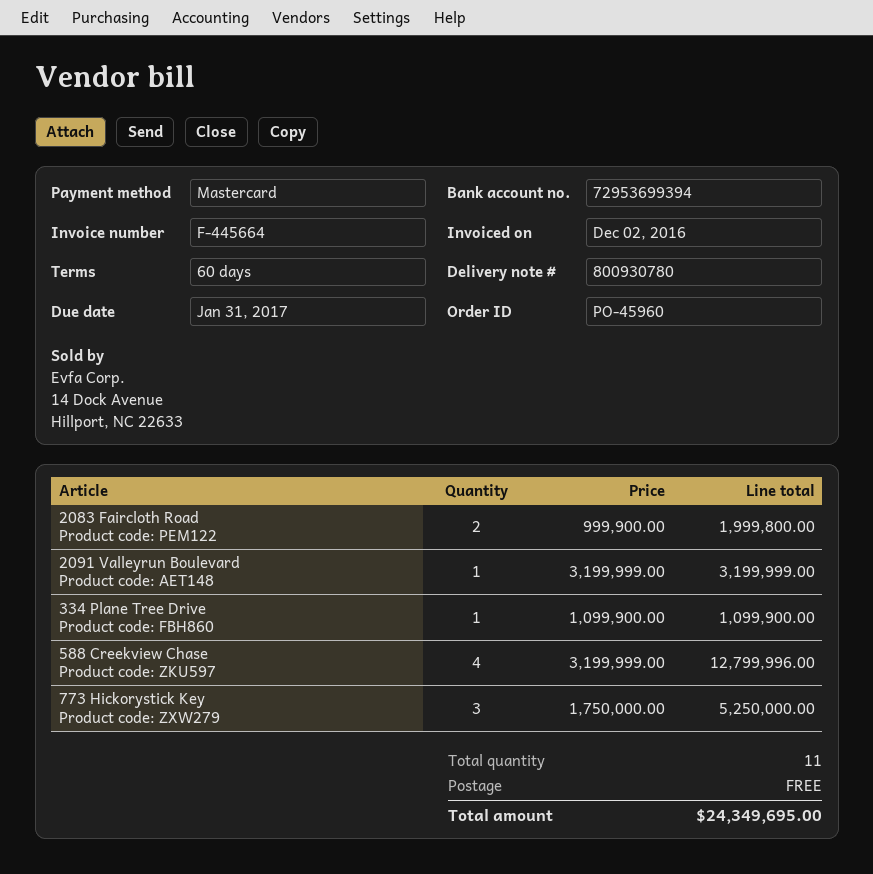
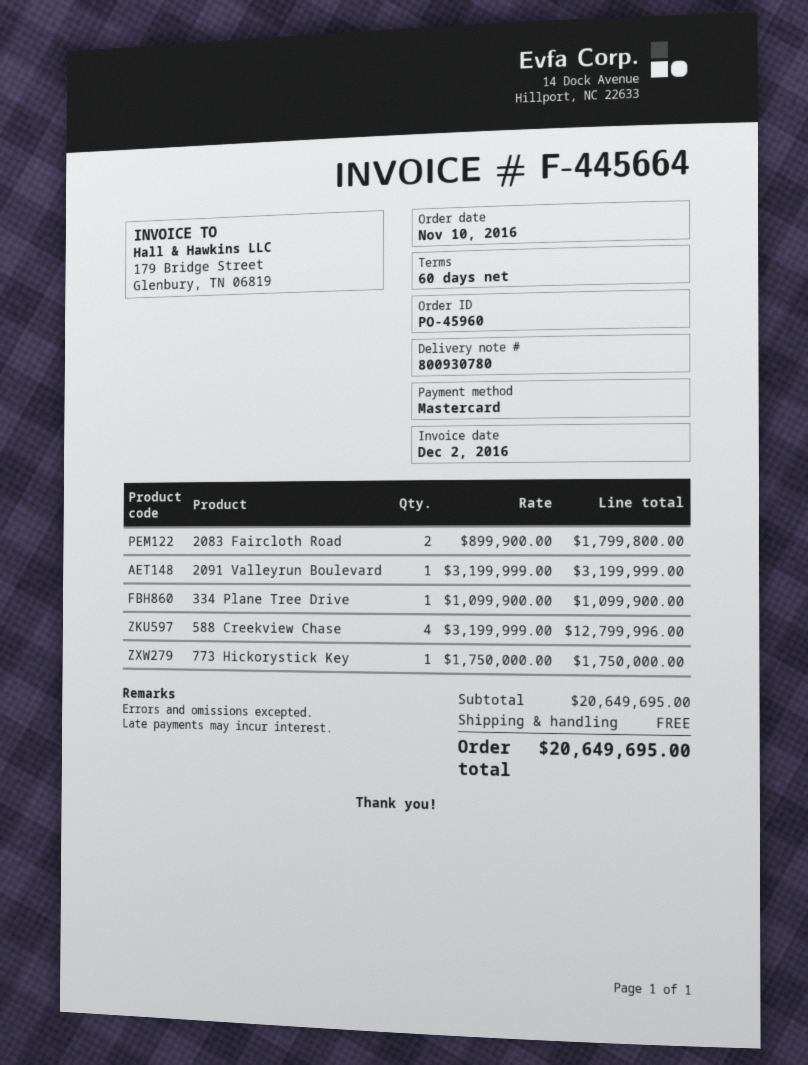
2083 Faircloth Road: 2 x 999900.00 = 1999800.00 -> 2 x 899900.00 = 1799800.00
773 Hickorystick Key: 3 x 1750000.00 = 5250000.00 -> 1 x 1750000.00 = 1750000.00
total: 24349695.00 -> 20649695.00

